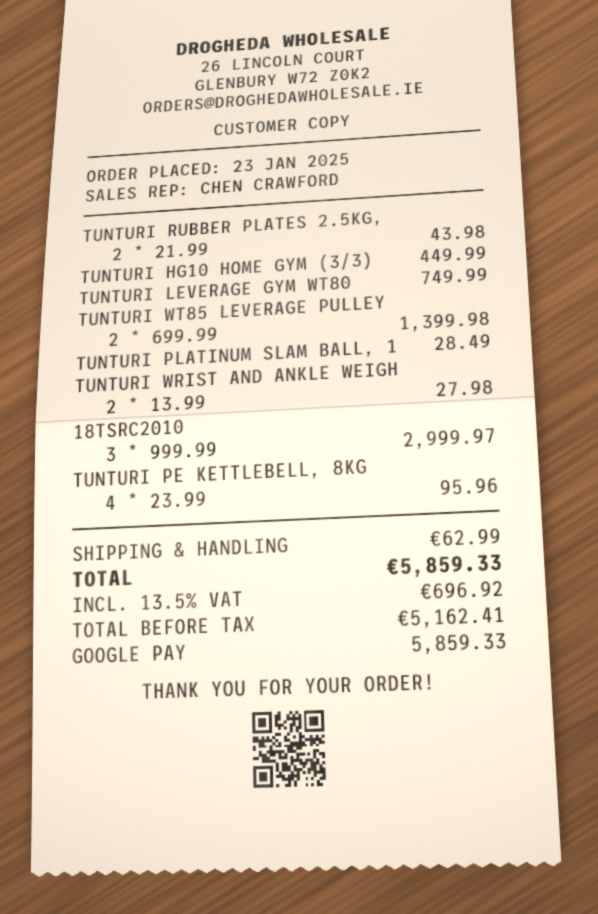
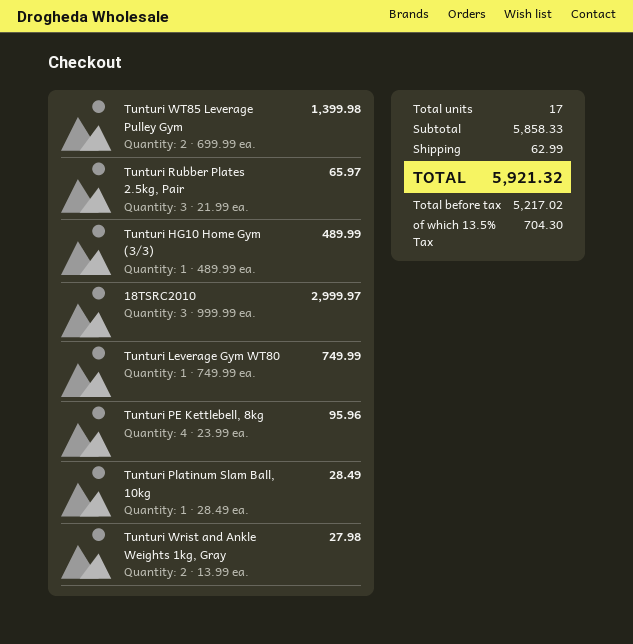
TUNTURI RUBBER PLATES 2.5KG,: 2 x 21.99 = 43.98 -> 3 x 21.99 = 65.97
TUNTURI HG10 HOME GYM (3/3): 1 x 449.99 = 449.99 -> 1 x 489.99 = 489.99
net: 5162.41 -> 5217.02
tax: 13.5% = 696.92 -> 13.5% = 704.30
total: 5859.33 -> 5921.32

